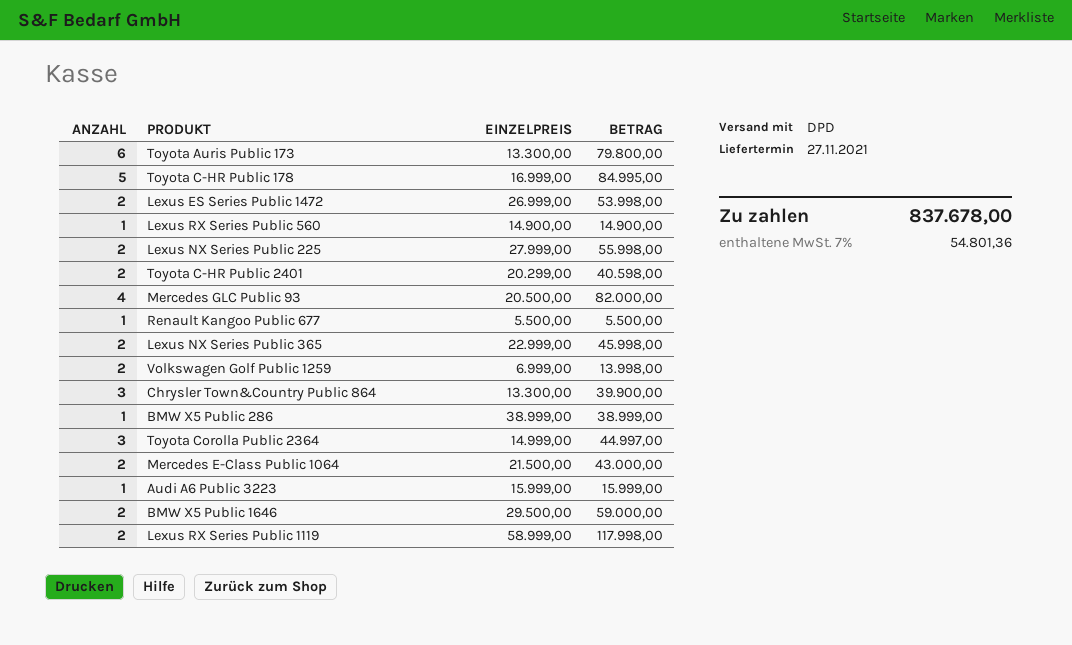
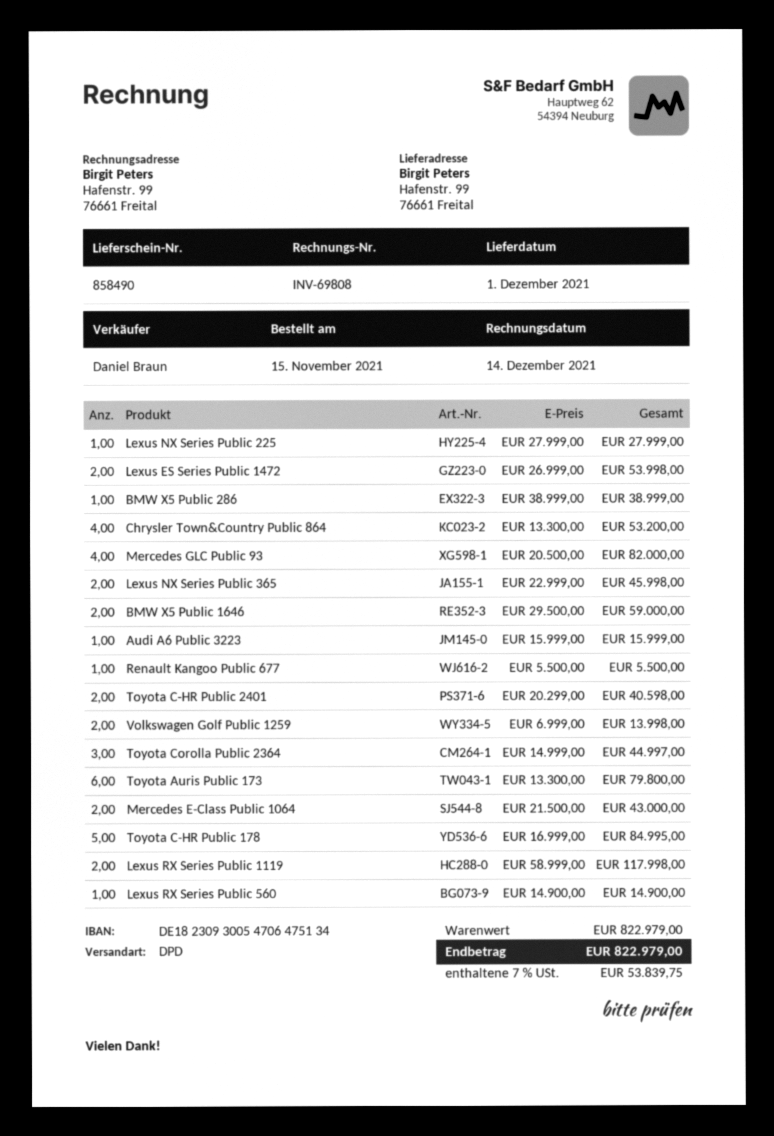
delivery date: 2021-11-27 -> 2021-12-01
Lexus NX Series Public 225: 2 x 27999.00 = 55998.00 -> 1 x 27999.00 = 27999.00
Chrysler Town&Country Public 864: 3 x 13300.00 = 39900.00 -> 4 x 13300.00 = 53200.00
tax: 7% = 54801.36 -> 7% = 53839.75
total: 837678.00 -> 822979.00

